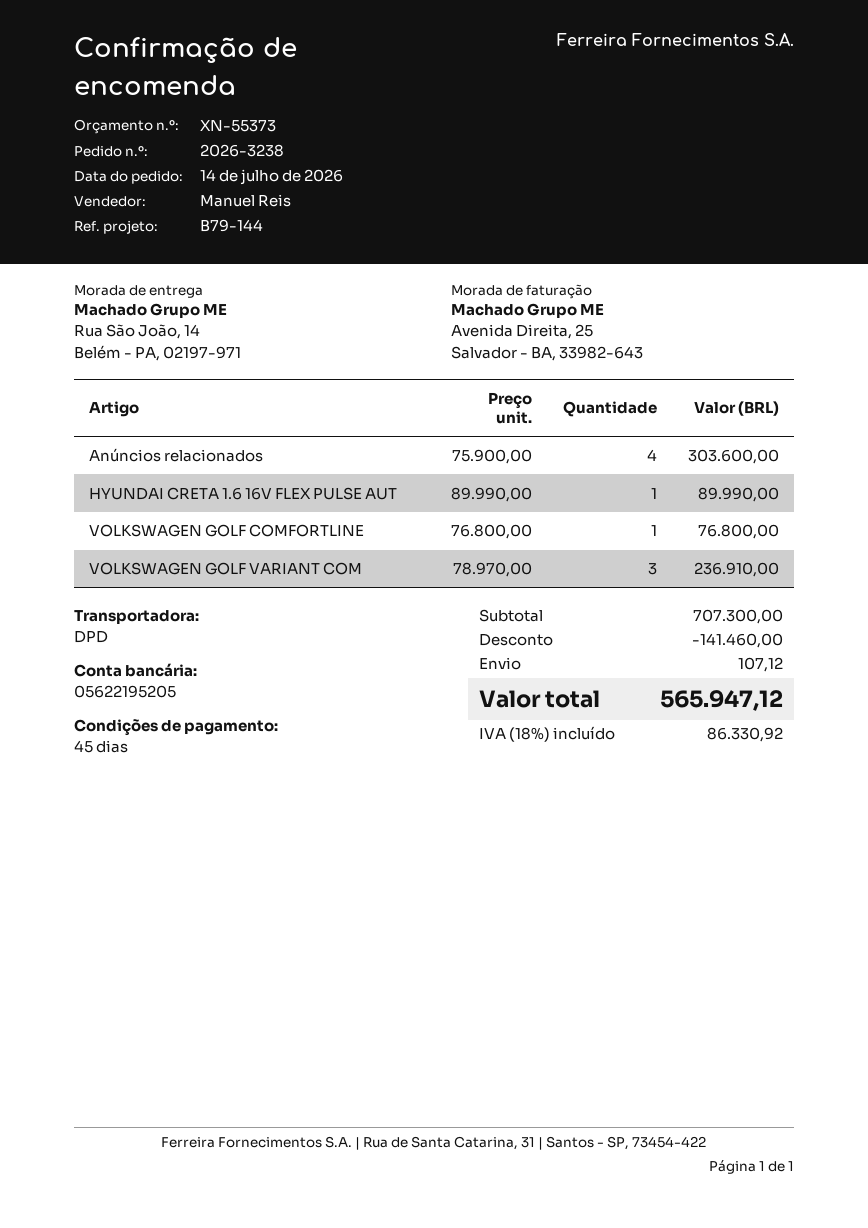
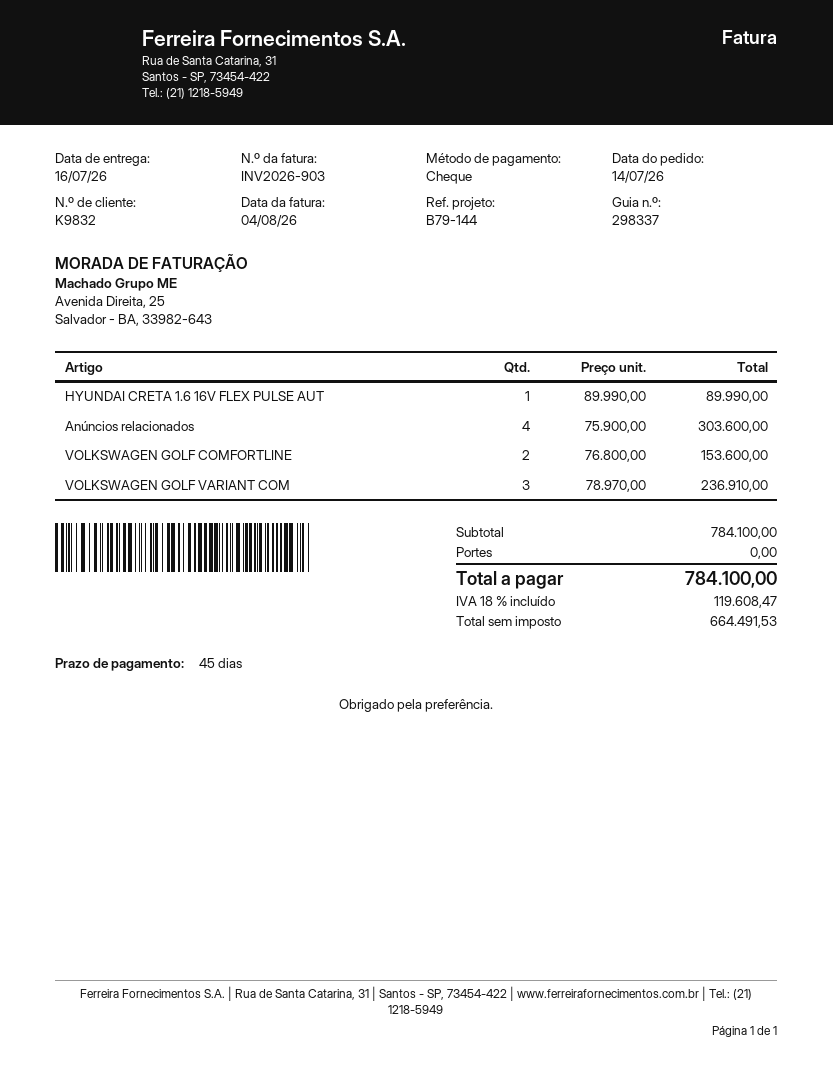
VOLKSWAGEN GOLF COMFORTLINE: 1 x 76800.00 = 76800.00 -> 2 x 76800.00 = 153600.00
subtotal: 707300.00 -> 784100.00
discount: 141460.00 -> none
shipping: 107.12 -> 0.00
tax: 18% = 86330.92 -> 18% = 119608.47
total: 565947.12 -> 784100.00

